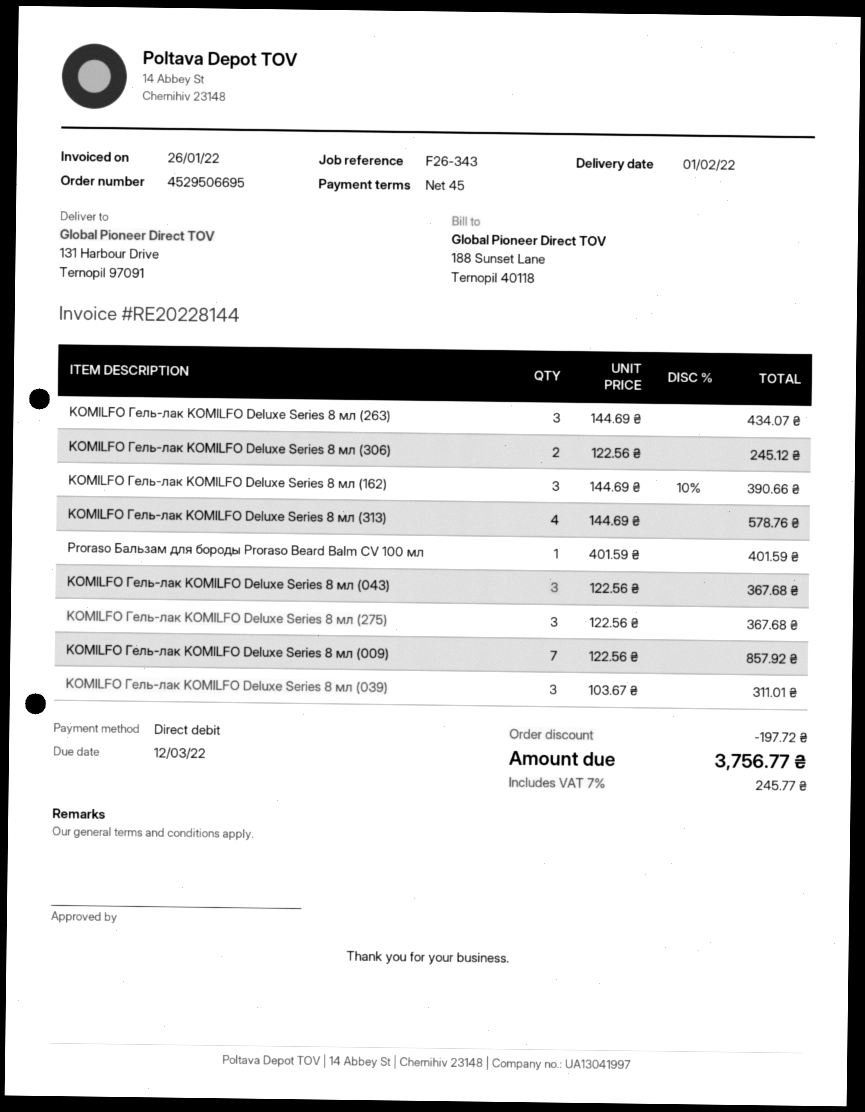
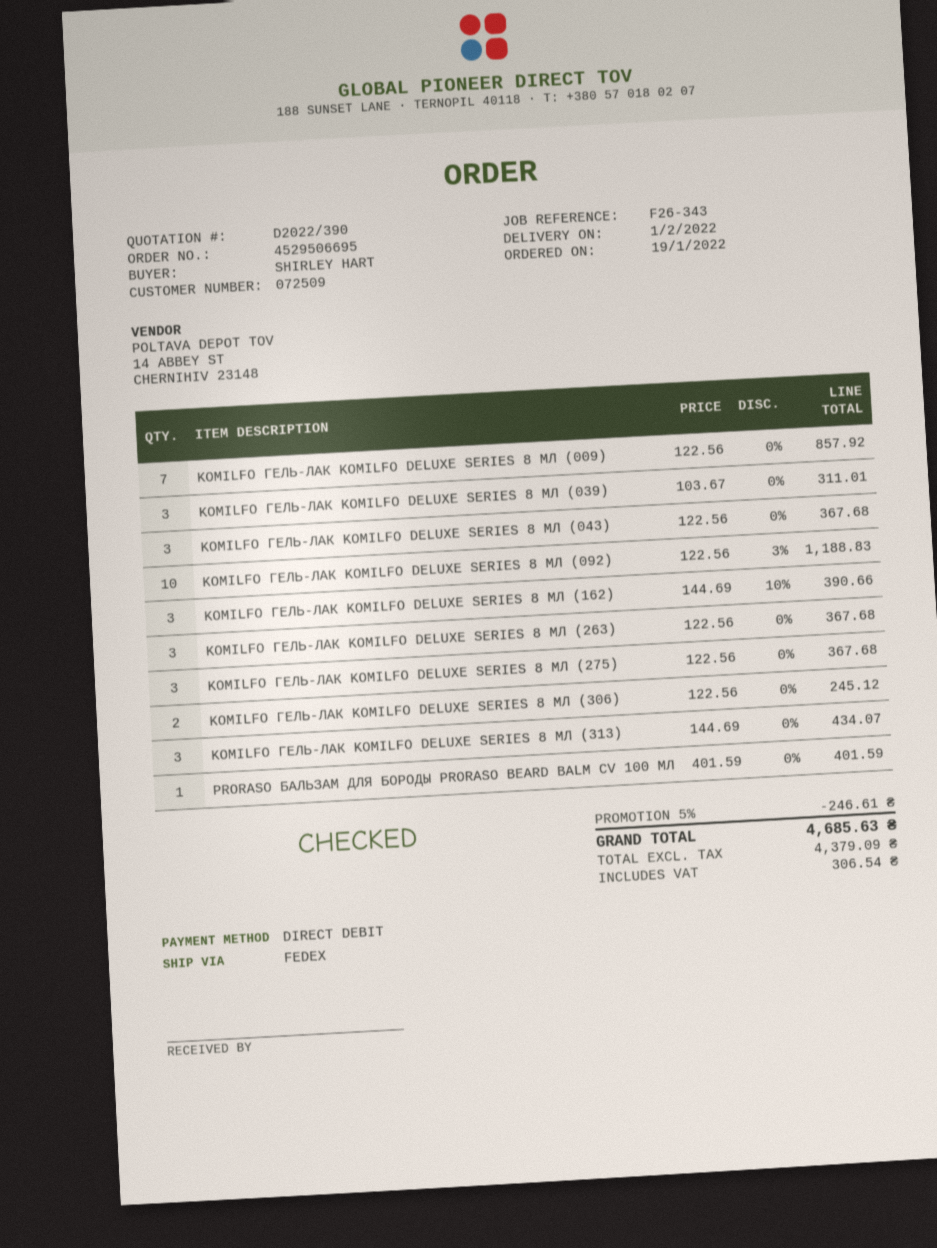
KOMILFO Гель-лак KOMILFO Deluxe Series 8 мл (263): 3 x 144.69 = 434.07 -> 3 x 122.56 = 367.68
KOMILFO Гель-лак KOMILFO Deluxe Series 8 мл (313): 4 x 144.69 = 578.76 -> 3 x 144.69 = 434.07
KOMILFO ГЕЛЬ-ЛАК KOMILFO DELUXE SERIES 8 МЛ (092): none -> 10 x 122.56 - 3% = 1188.83
discount: 197.72 -> 246.61
tax: 245.77 -> 306.54
total: 3756.77 -> 4685.63

